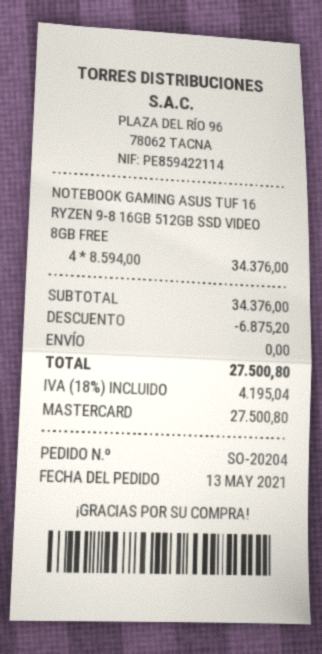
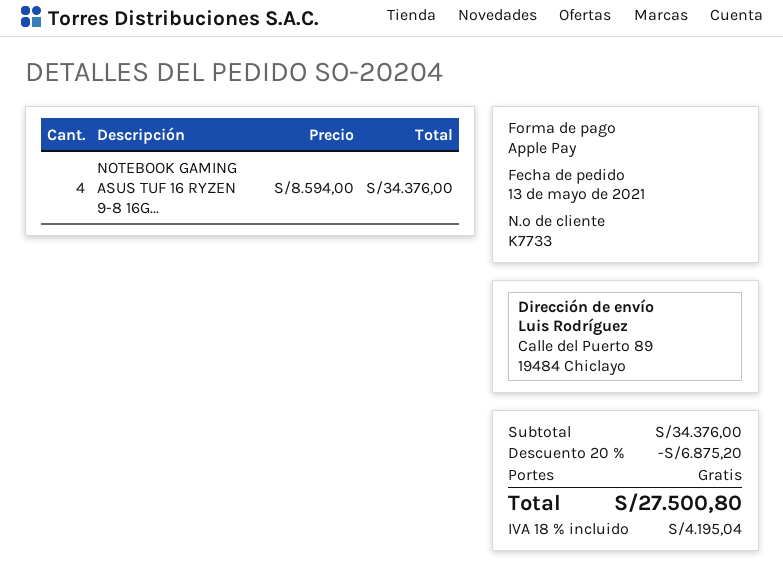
payment method: Mastercard -> Apple Pay

